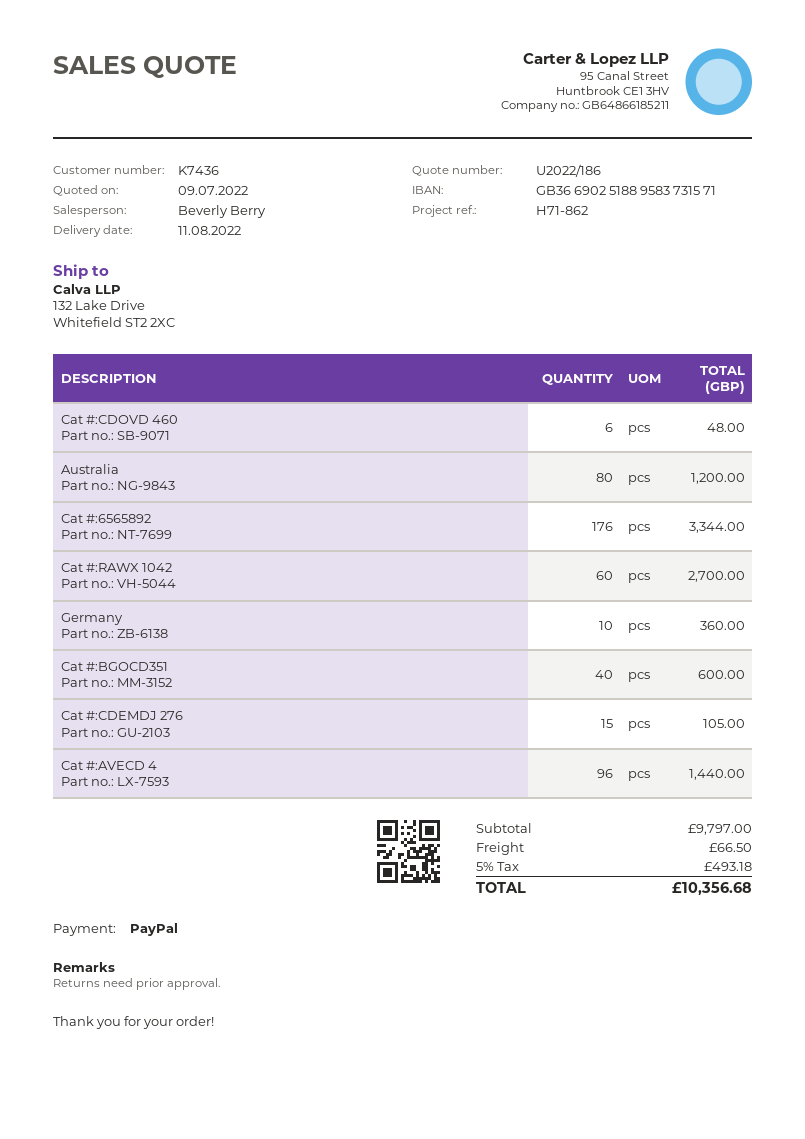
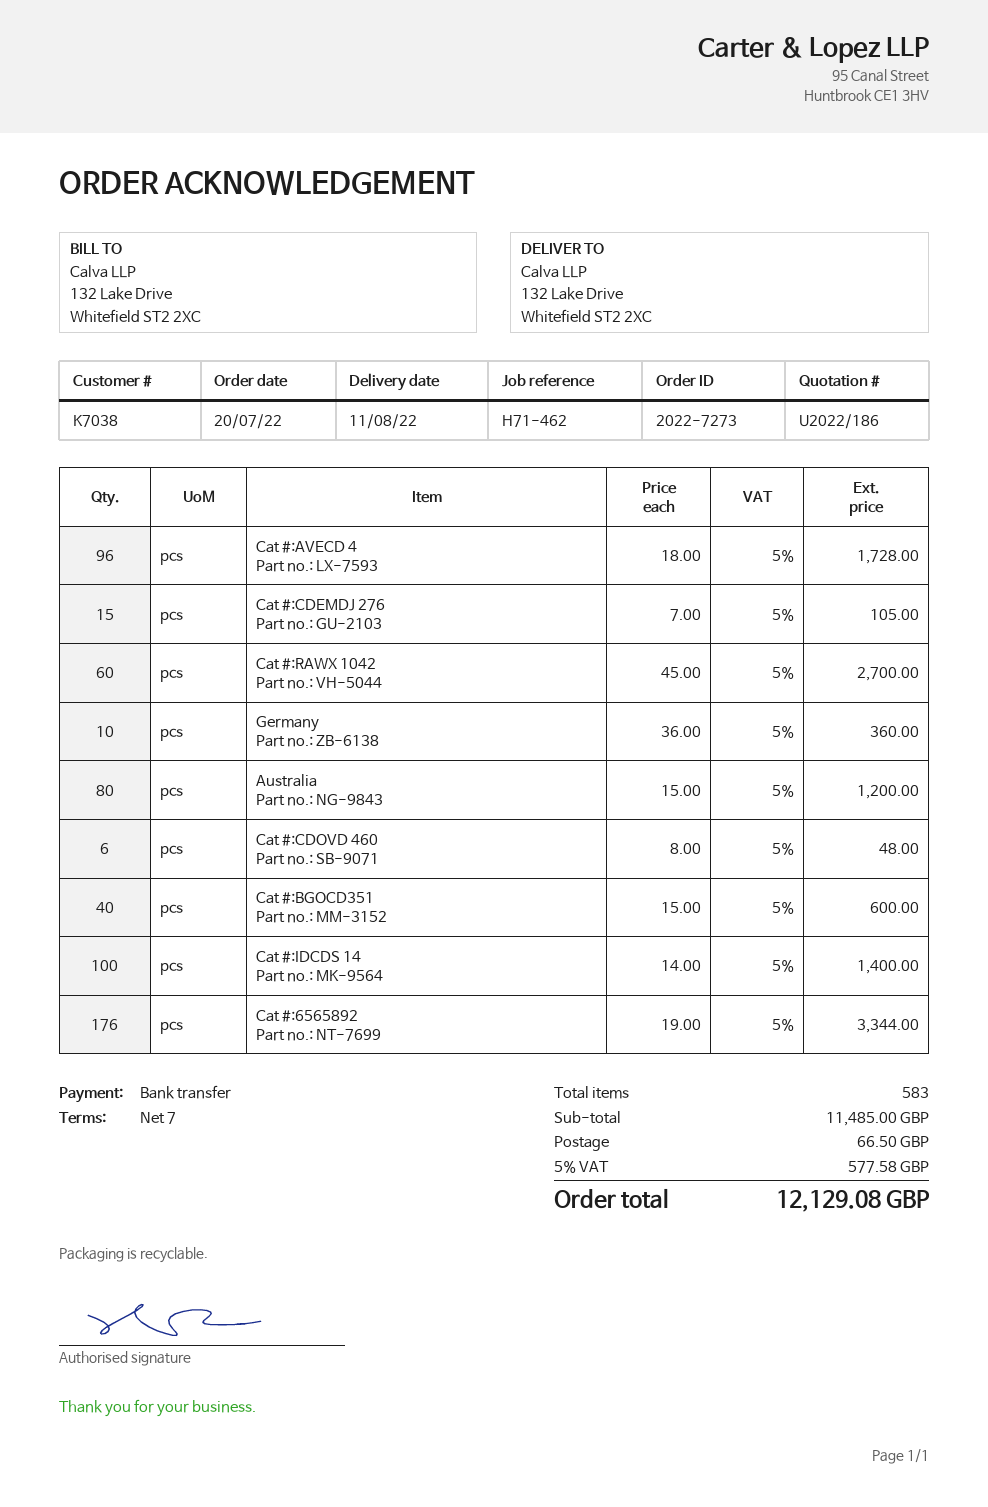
customer number: K7436 -> K7038
reference: H71-862 -> H71-462
payment method: PayPal -> bank transfer
Cat #:AVECD 4: 96 for 1440.00 -> 96 for 1728.00
Cat #:IDCDS 14: none -> 100 for 1400.00
subtotal: 9797.00 -> 11485.00
tax: 5% = 493.18 -> 5% = 577.58
total: 10356.68 -> 12129.08

